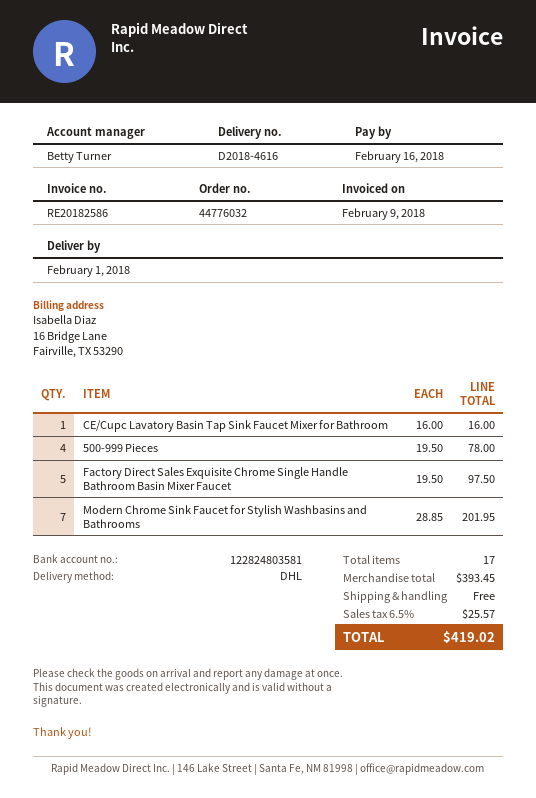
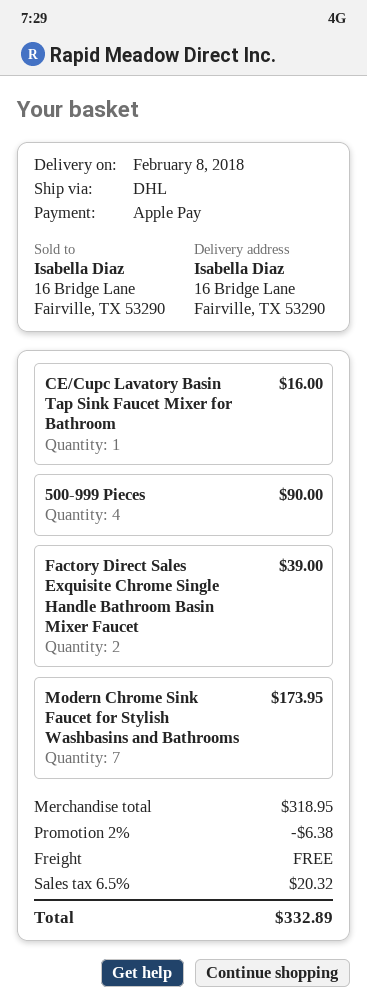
delivery date: 2018-02-01 -> 2018-02-08
500-999 Pieces: 4 for 78.00 -> 4 for 90.00
Factory Direct Sales Exquisite Chrome Single Handle Bathroom Basin Mixer Faucet: 5 for 97.50 -> 2 for 39.00
Modern Chrome Sink Faucet for Stylish Washbasins and Bathrooms: 7 for 201.95 -> 7 for 173.95
subtotal: 393.45 -> 318.95
discount: none -> 2% = 6.38
tax: 6.5% = 25.57 -> 6.5% = 20.32
total: 419.02 -> 332.89

